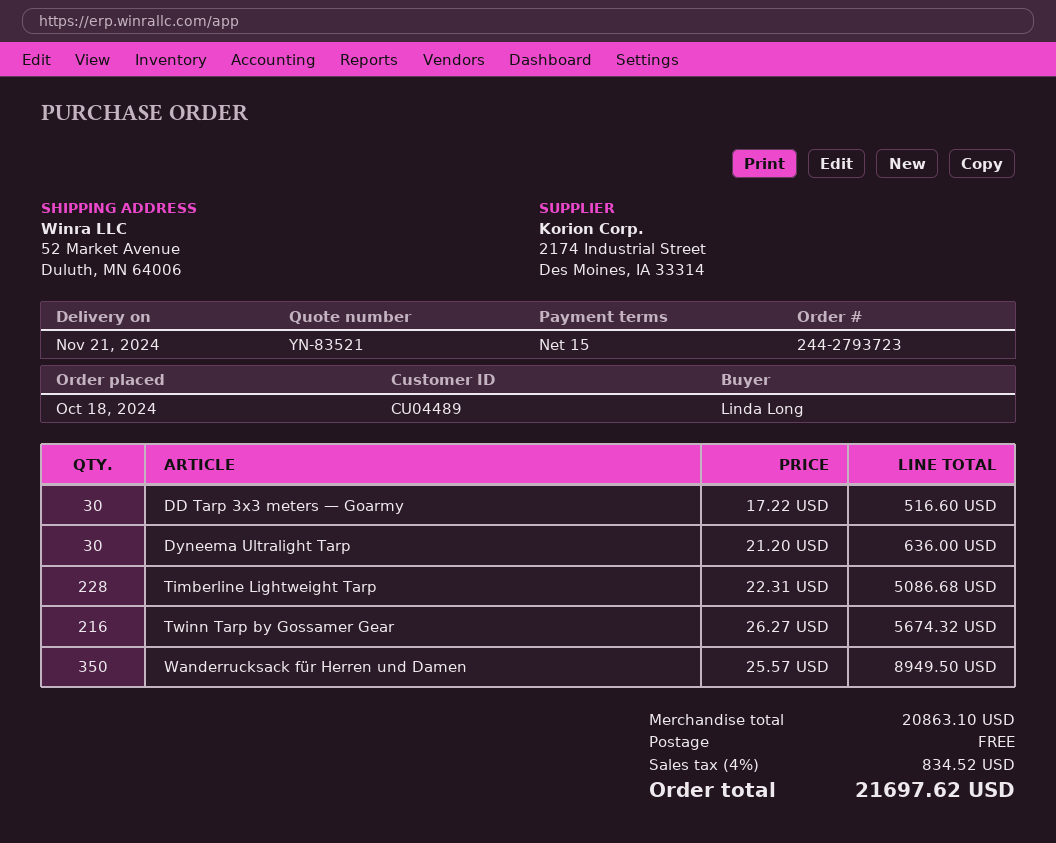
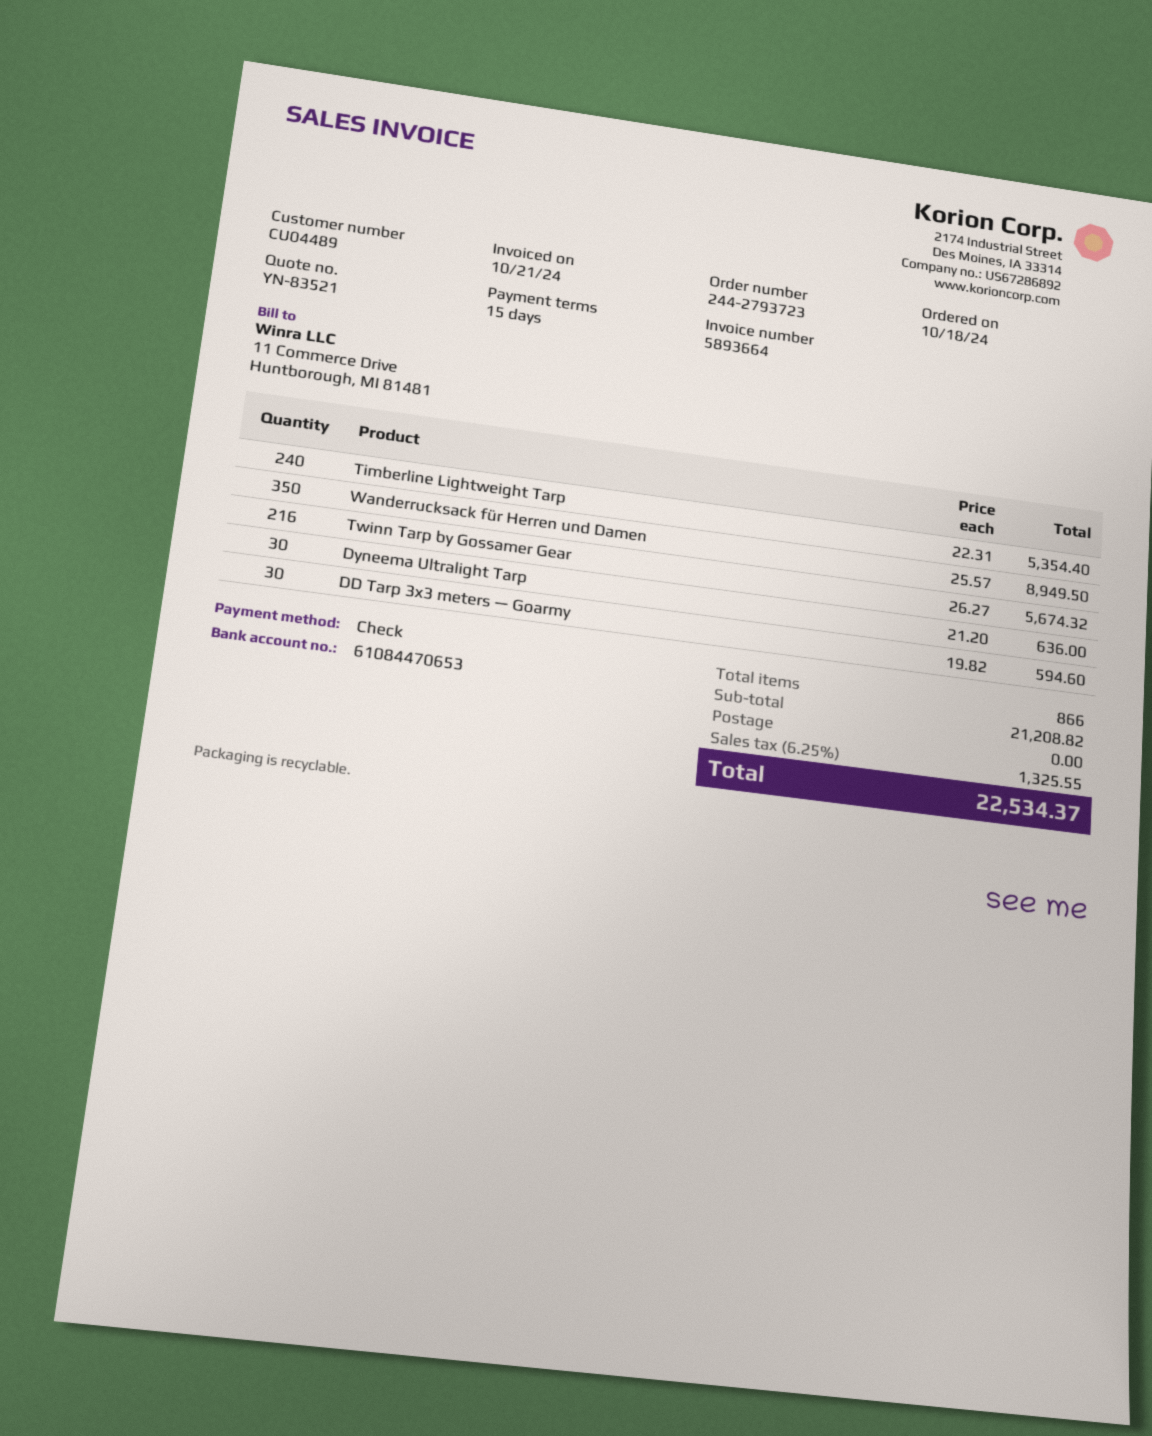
DD Tarp 3x3 meters — Goarmy: 30 x 17.22 = 516.60 -> 30 x 19.82 = 594.60
Timberline Lightweight Tarp: 228 x 22.31 = 5086.68 -> 240 x 22.31 = 5354.40
subtotal: 20863.10 -> 21208.82
tax: 4% = 834.52 -> 6.25% = 1325.55
total: 21697.62 -> 22534.37

